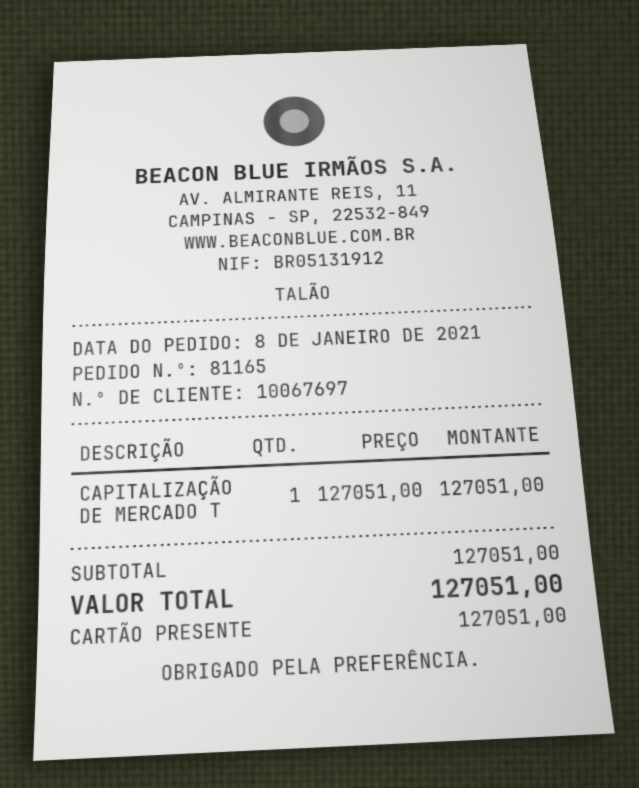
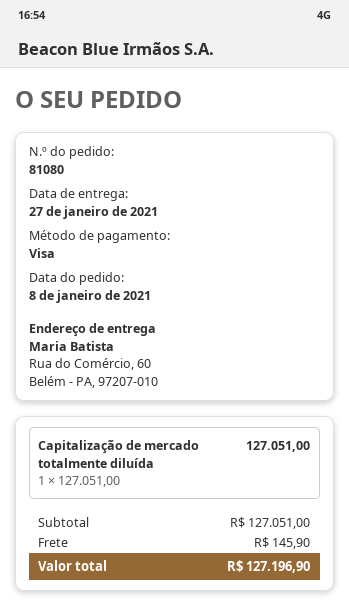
order number: 81165 -> 81080
payment method: gift card -> Visa
shipping: none -> 145.90
total: 127051.00 -> 127196.90

